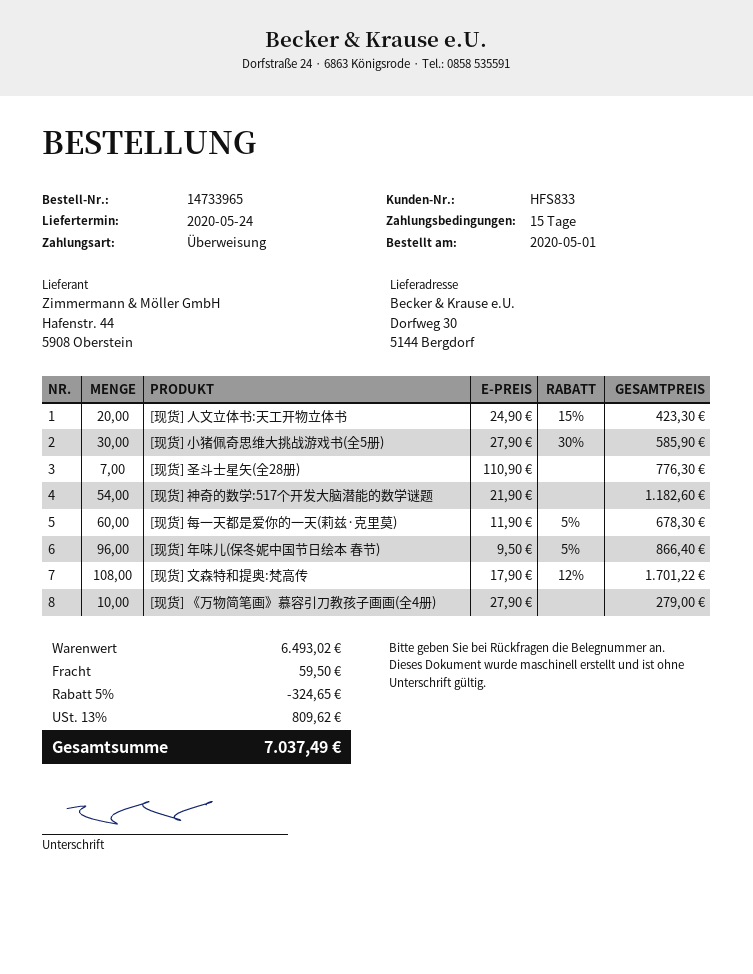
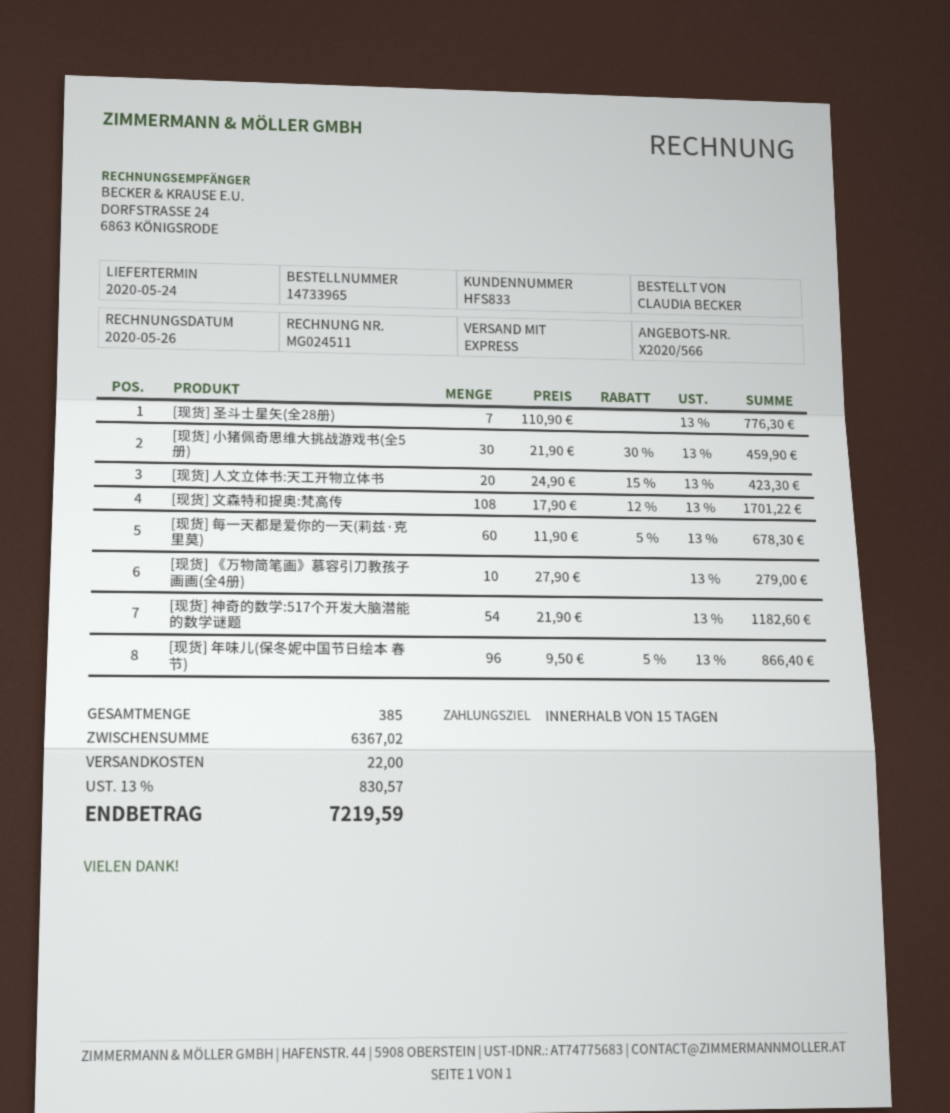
[现货] 小猪佩奇思维大挑战游戏书(全5册): 30 x 27.90 - 30% = 585.90 -> 30 x 21.90 - 30% = 459.90
subtotal: 6493.02 -> 6367.02
discount: 5% = 324.65 -> none
shipping: 59.50 -> 22.00
tax: 13% = 809.62 -> 13% = 830.57
total: 7037.49 -> 7219.59

